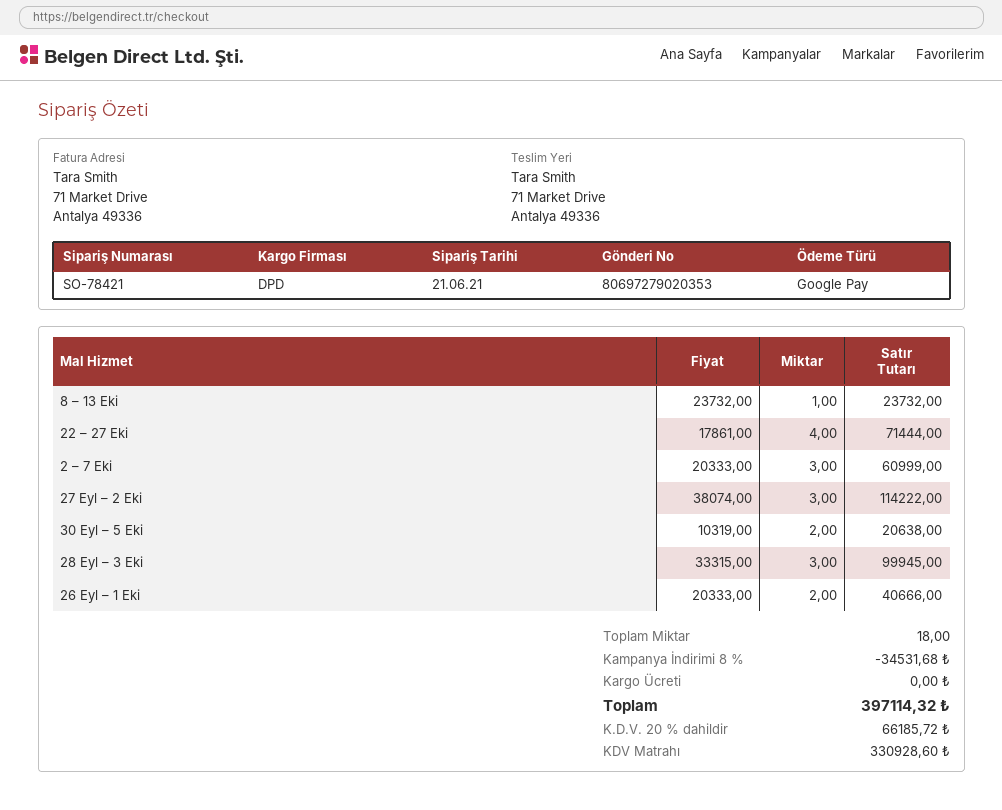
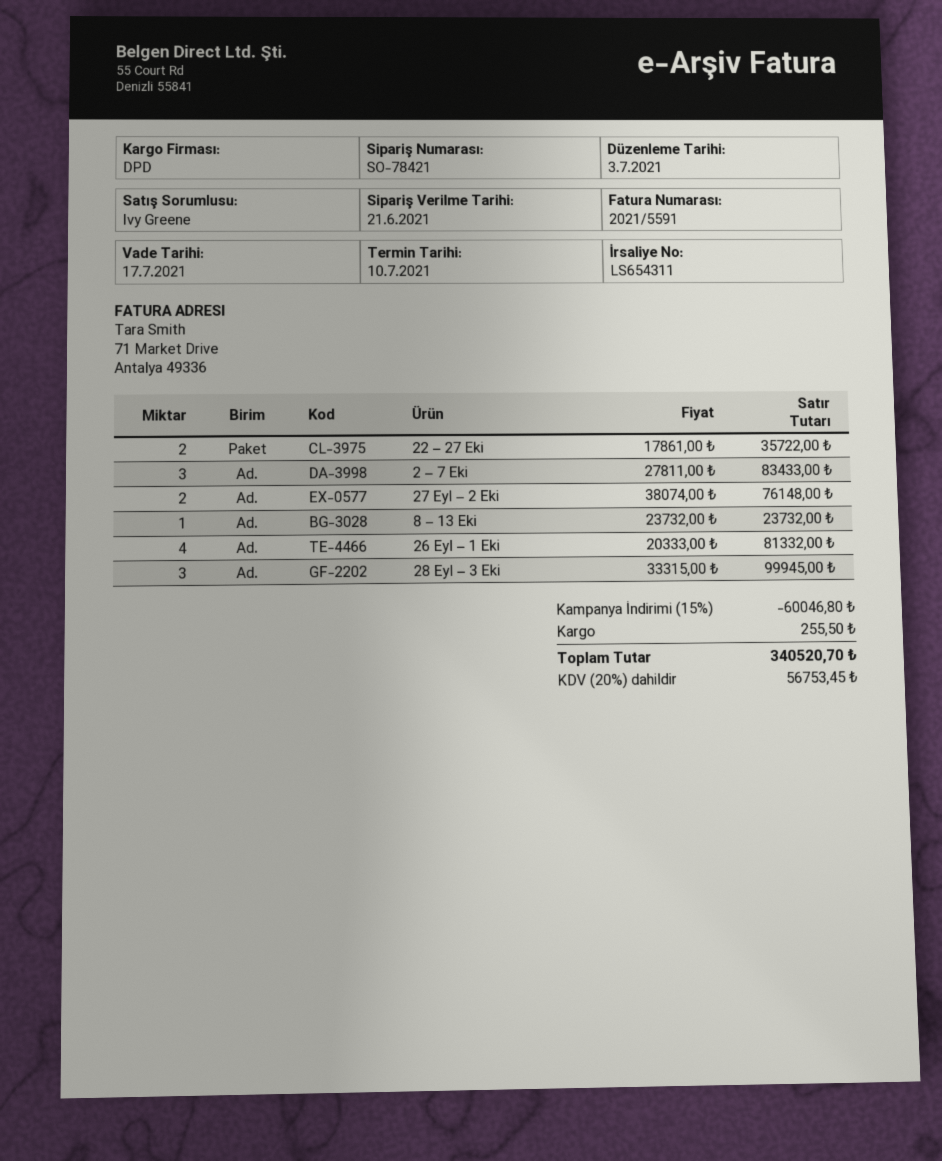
22 – 27 Eki: 4 x 17861.00 = 71444.00 -> 2 x 17861.00 = 35722.00
2 – 7 Eki: 3 x 20333.00 = 60999.00 -> 3 x 27811.00 = 83433.00
27 Eyl – 2 Eki: 3 x 38074.00 = 114222.00 -> 2 x 38074.00 = 76148.00
30 Eyl – 5 Eki: 2 x 10319.00 = 20638.00 -> none
26 Eyl – 1 Eki: 2 x 20333.00 = 40666.00 -> 4 x 20333.00 = 81332.00
discount: 8% = 34531.68 -> 15% = 60046.80
shipping: 0.00 -> 255.50
tax: 20% = 66185.72 -> 20% = 56753.45
total: 397114.32 -> 340520.70

